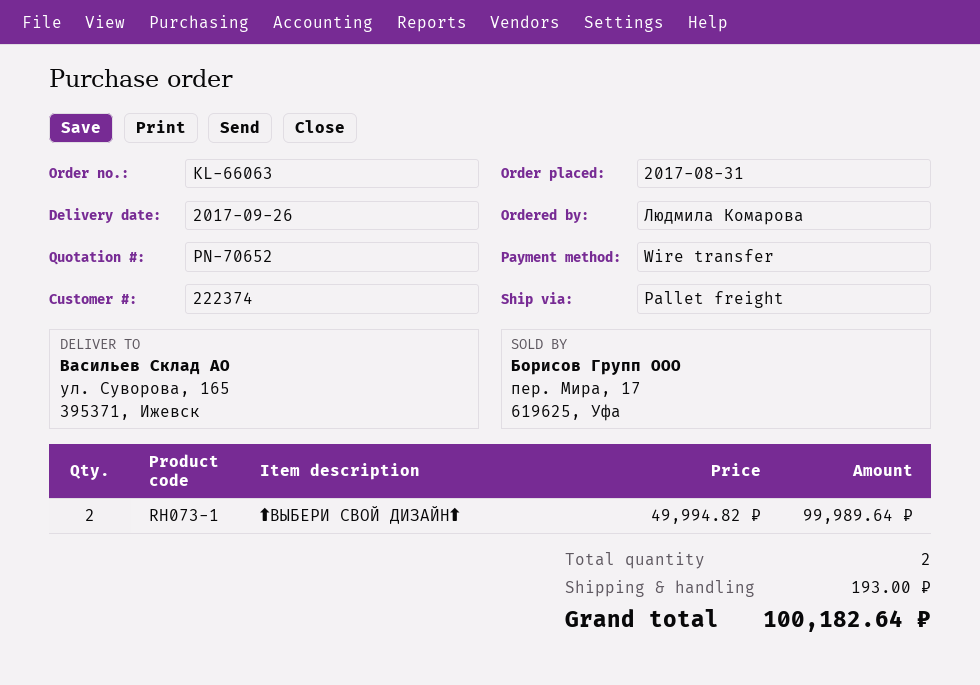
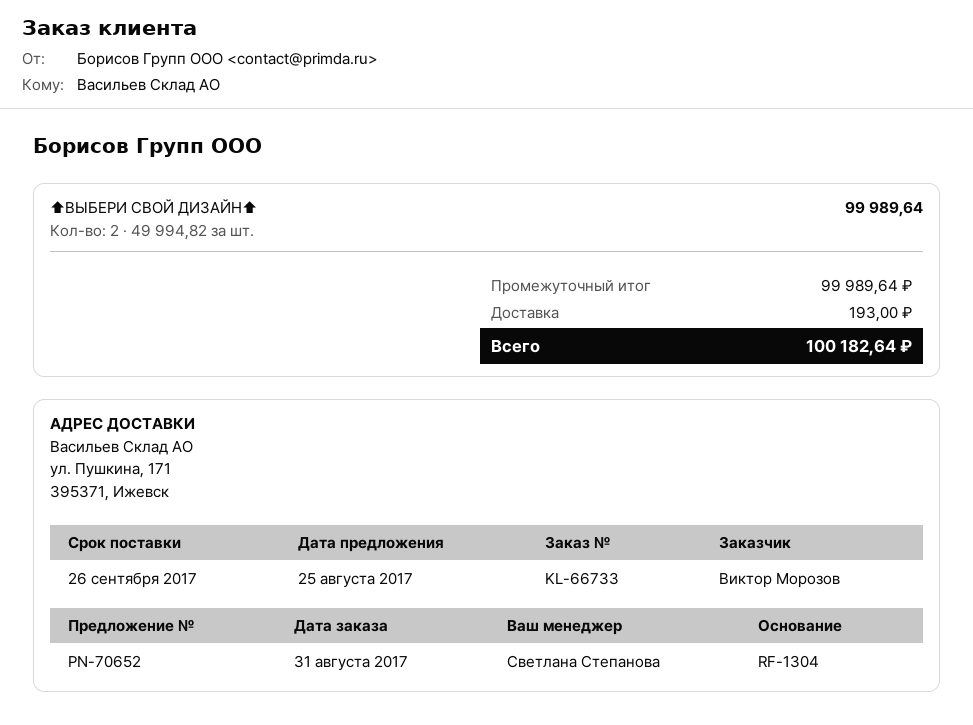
order number: KL-66063 -> KL-66733
ordered by: Людмила Комарова -> Виктор Морозов
ship to: ул. Суворова, 165, 395371, Ижевск -> ул. Пушкина, 171, 395371, Ижевск

